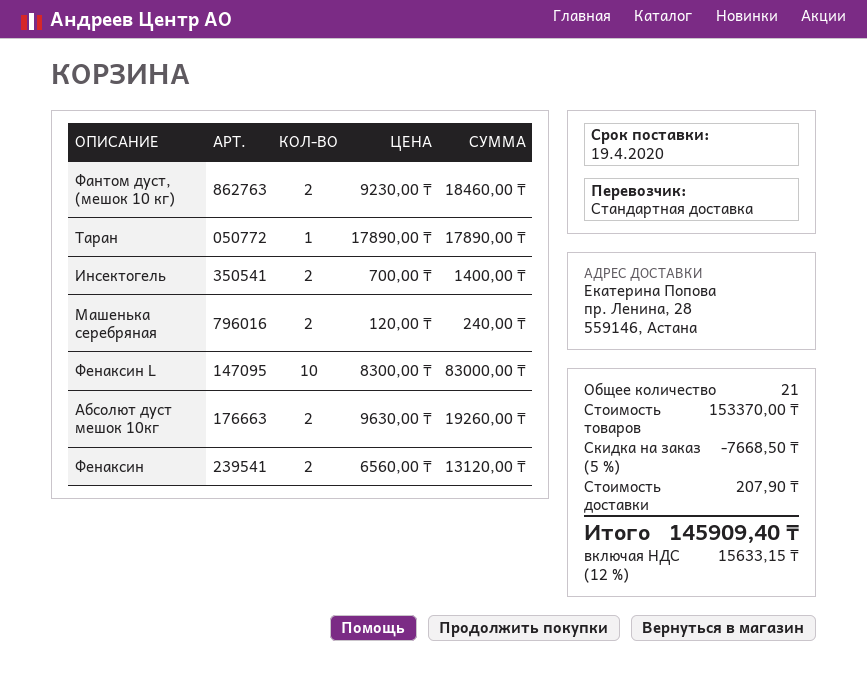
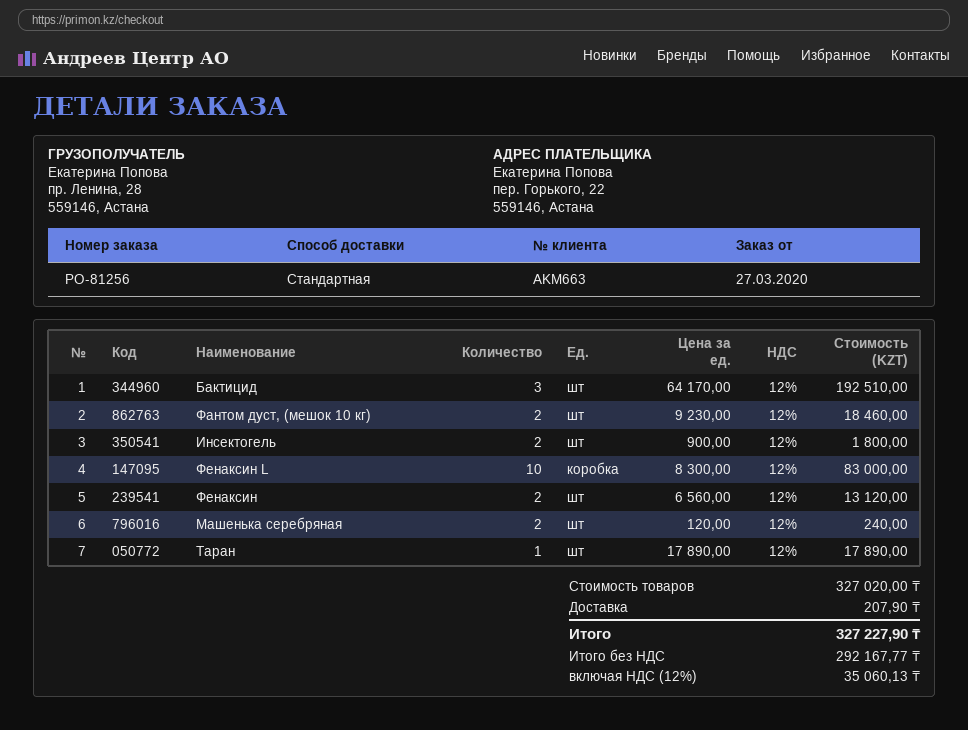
Инсектогель: 2 x 700.00 = 1400.00 -> 2 x 900.00 = 1800.00
Абсолют дуст мешок 10кг: 2 x 9630.00 = 19260.00 -> none
Бактицид: none -> 3 x 64170.00 = 192510.00
subtotal: 153370.00 -> 327020.00
discount: 5% = 7668.50 -> none
tax: 12% = 15633.15 -> 12% = 35060.13
total: 145909.40 -> 327227.90

